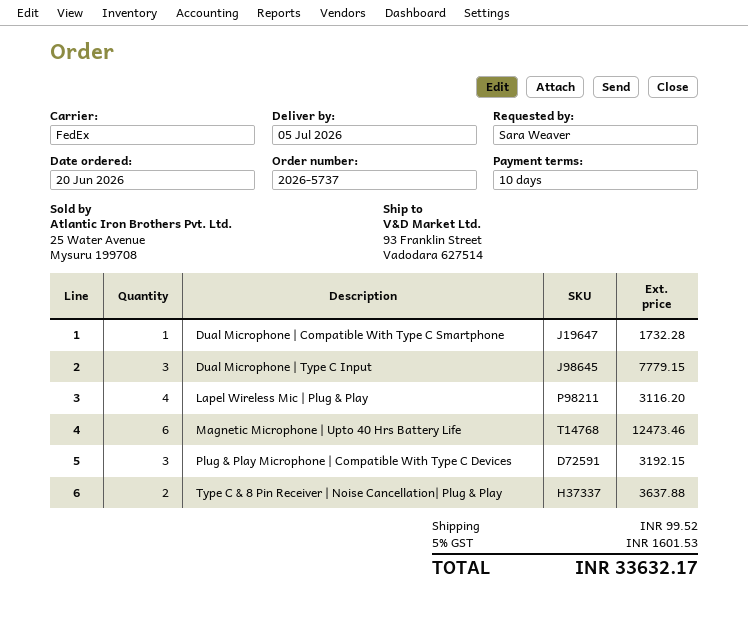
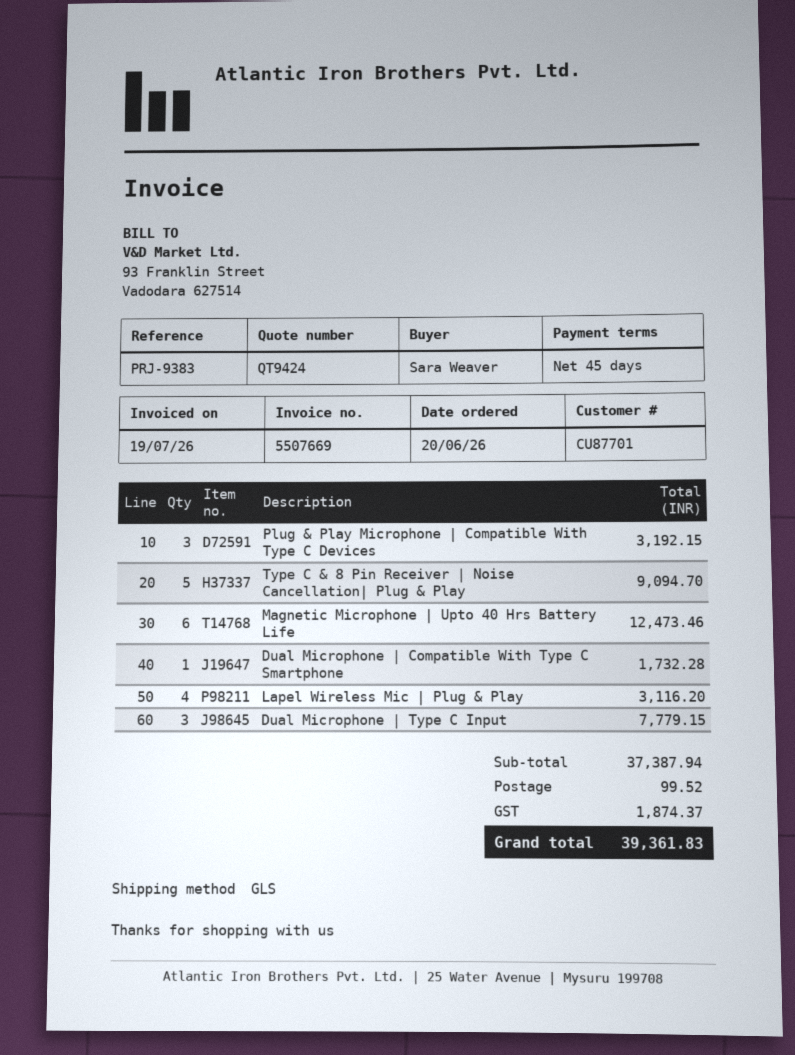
payment terms: 10 days -> 45 days
shipping method: FedEx -> GLS
Type C & 8 Pin Receiver | Noise Cancellation| Plug & Play: 2 for 3637.88 -> 5 for 9094.70
tax: 1601.53 -> 1874.37
total: 33632.17 -> 39361.83

